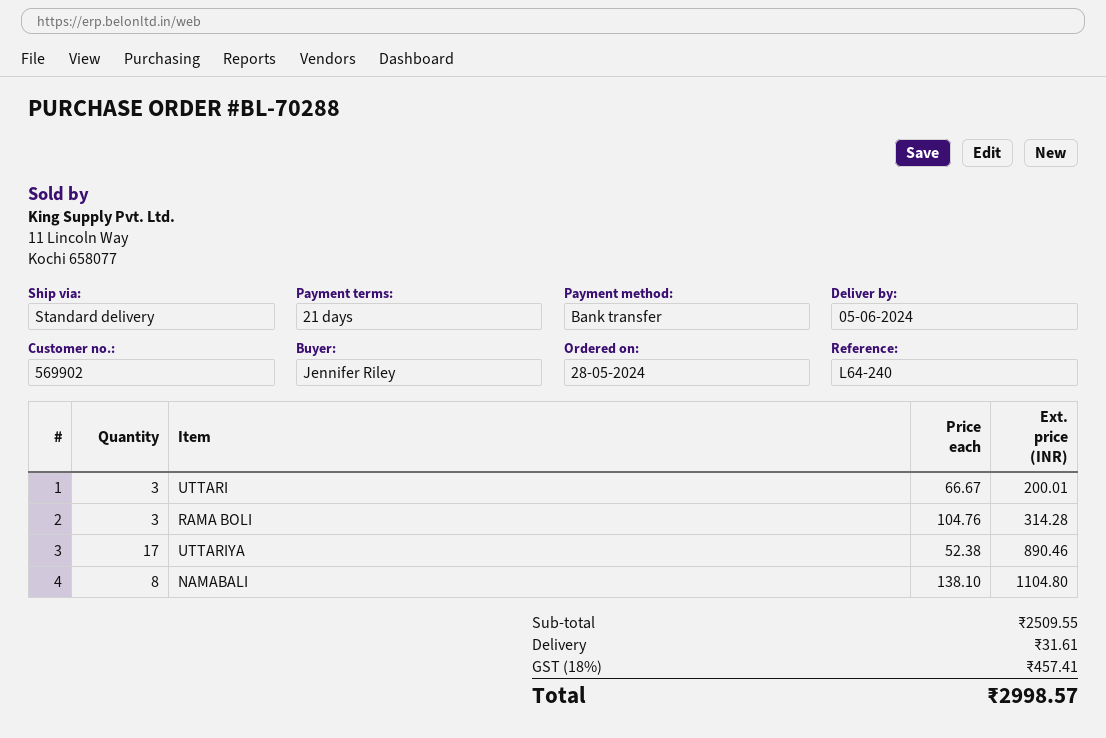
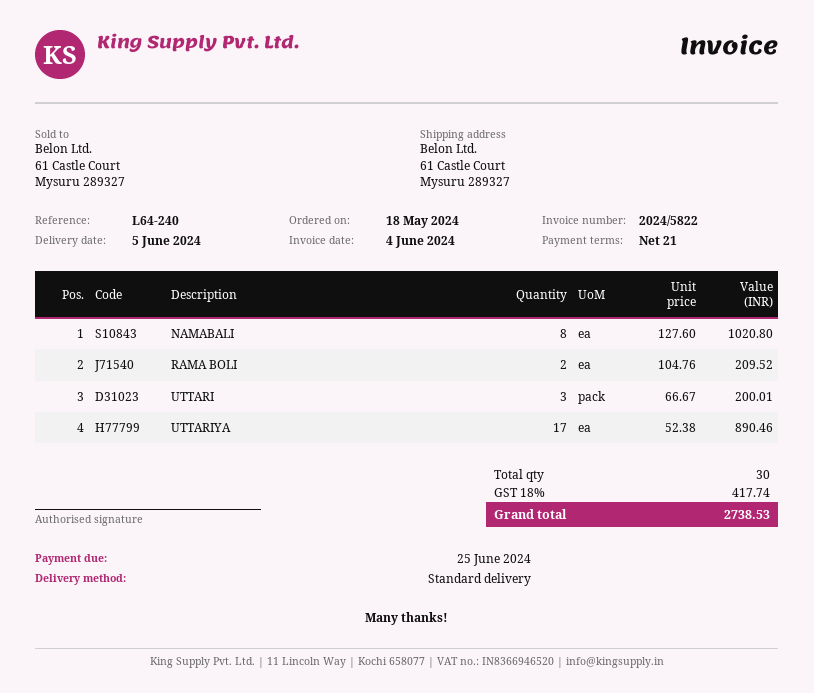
order date: 2024-05-28 -> 2024-05-18
RAMA BOLI: 3 x 104.76 = 314.28 -> 2 x 104.76 = 209.52
NAMABALI: 8 x 138.10 = 1104.80 -> 8 x 127.60 = 1020.80
shipping: 31.61 -> none
tax: 18% = 457.41 -> 18% = 417.74
total: 2998.57 -> 2738.53

